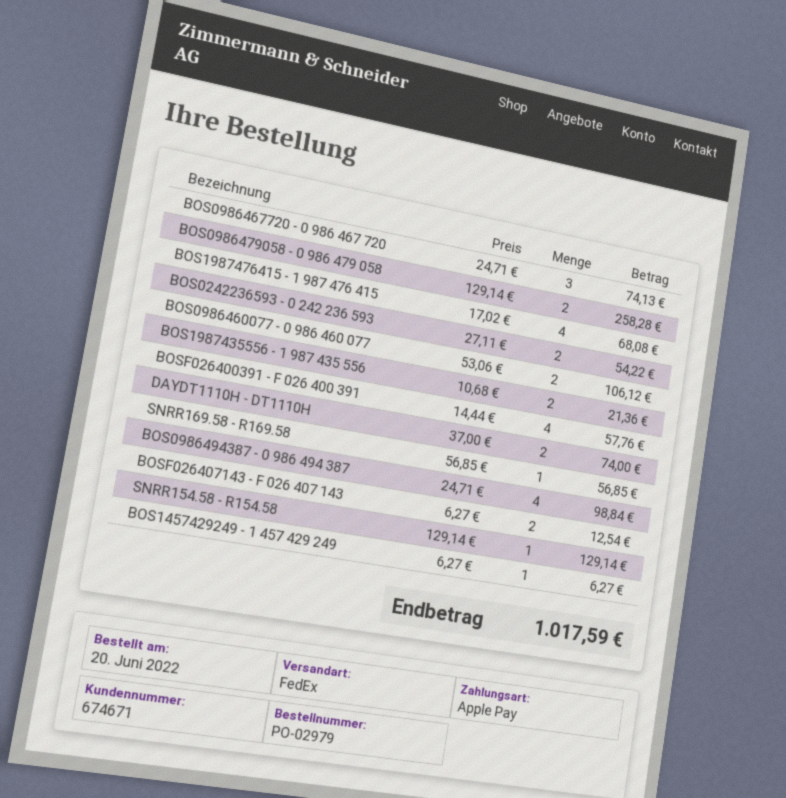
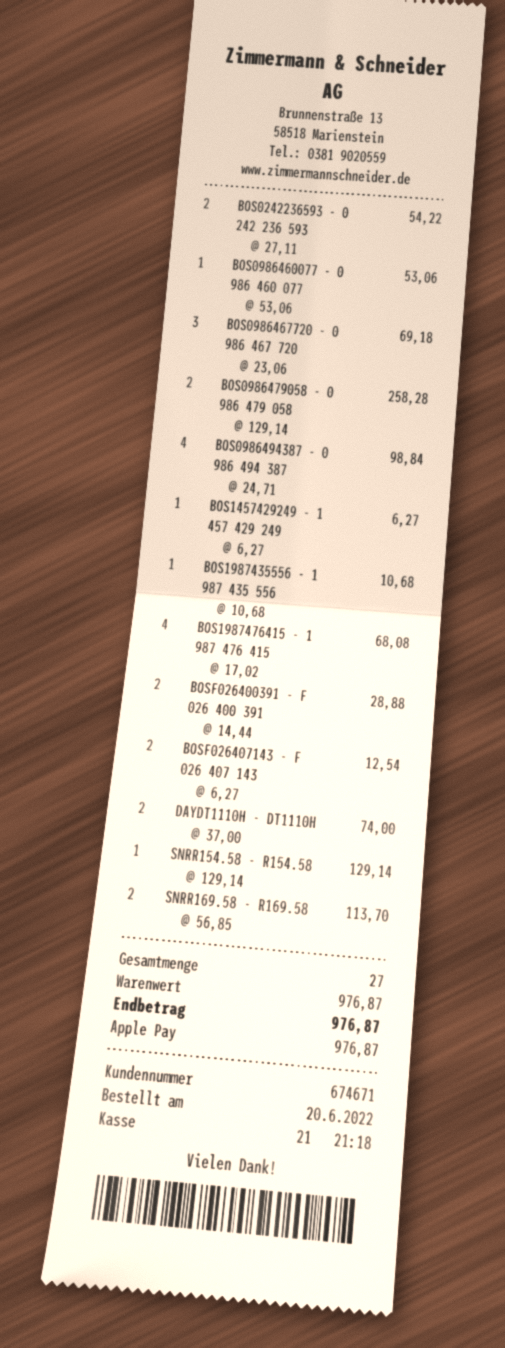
BOS0986467720 - 0 986 467 720: 3 x 24.71 = 74.13 -> 3 x 23.06 = 69.18
BOS0986460077 - 0 986 460 077: 2 x 53.06 = 106.12 -> 1 x 53.06 = 53.06
BOS1987435556 - 1 987 435 556: 2 x 10.68 = 21.36 -> 1 x 10.68 = 10.68
BOSF026400391 - F 026 400 391: 4 x 14.44 = 57.76 -> 2 x 14.44 = 28.88
SNRR169.58 - R169.58: 1 x 56.85 = 56.85 -> 2 x 56.85 = 113.70
total: 1017.59 -> 976.87

